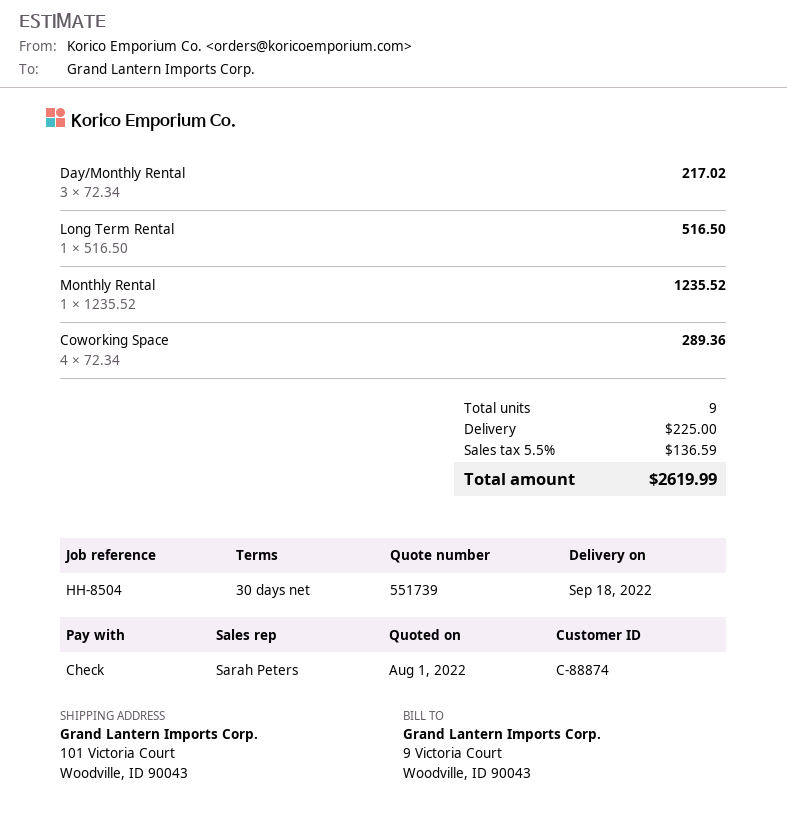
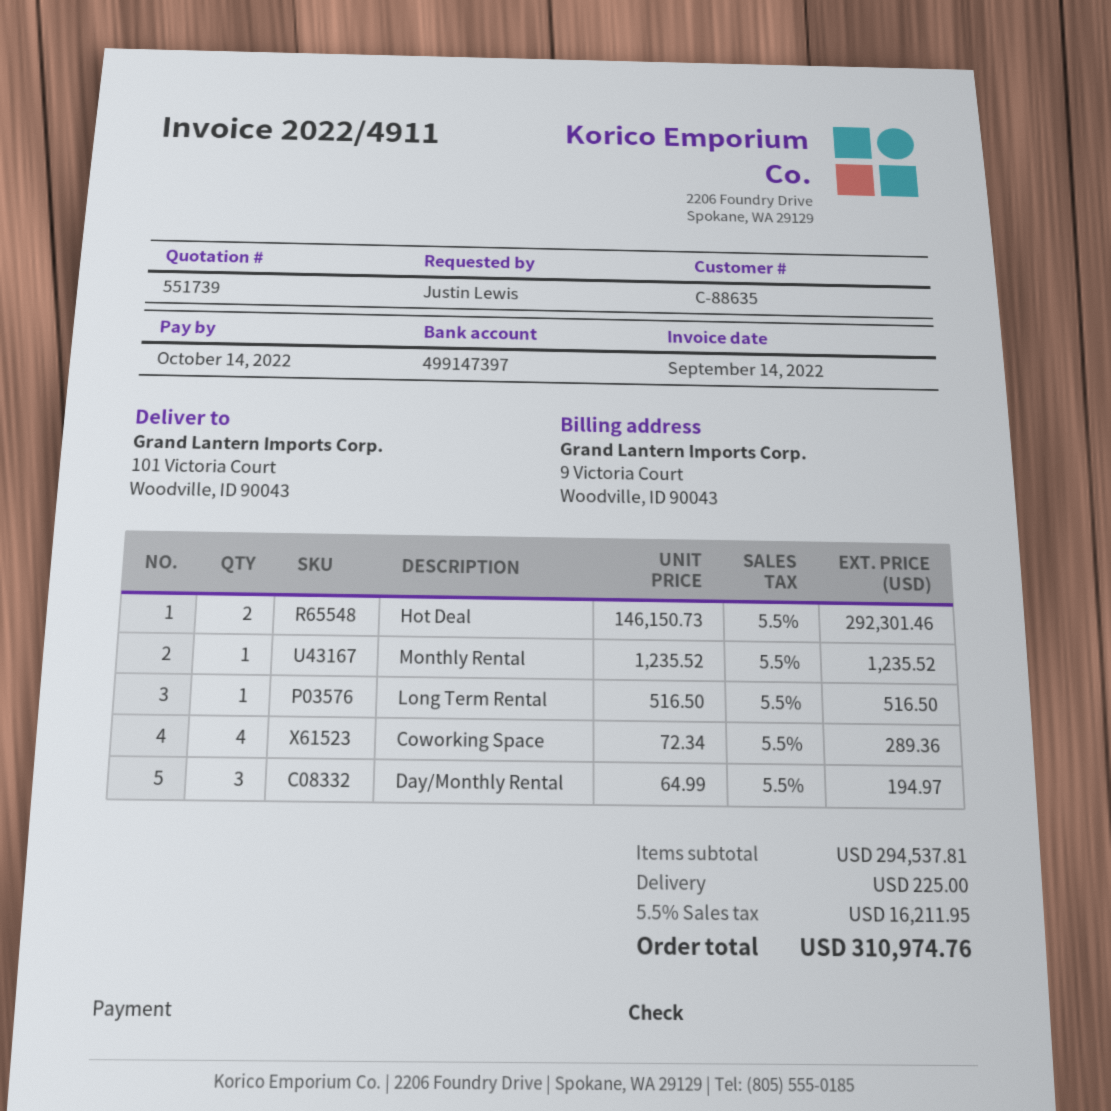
customer number: C-88874 -> C-88635
Day/Monthly Rental: 3 x 72.34 = 217.02 -> 3 x 64.99 = 194.97
Hot Deal: none -> 2 x 146150.73 = 292301.46
tax: 5.5% = 136.59 -> 5.5% = 16211.95
total: 2619.99 -> 310974.76

